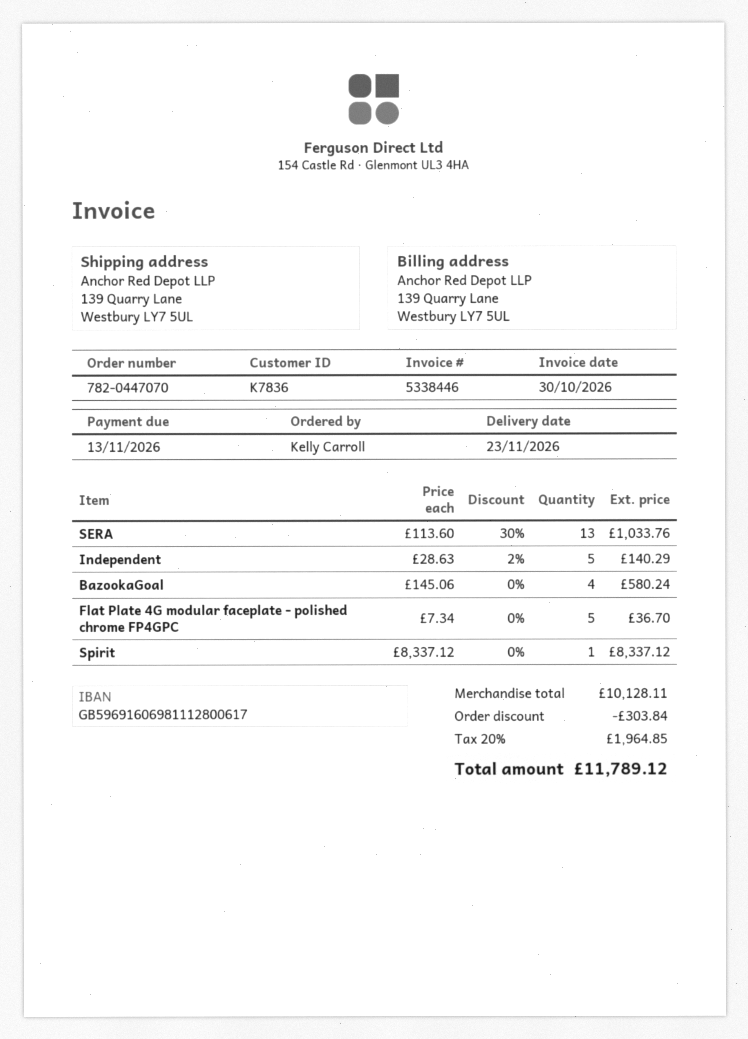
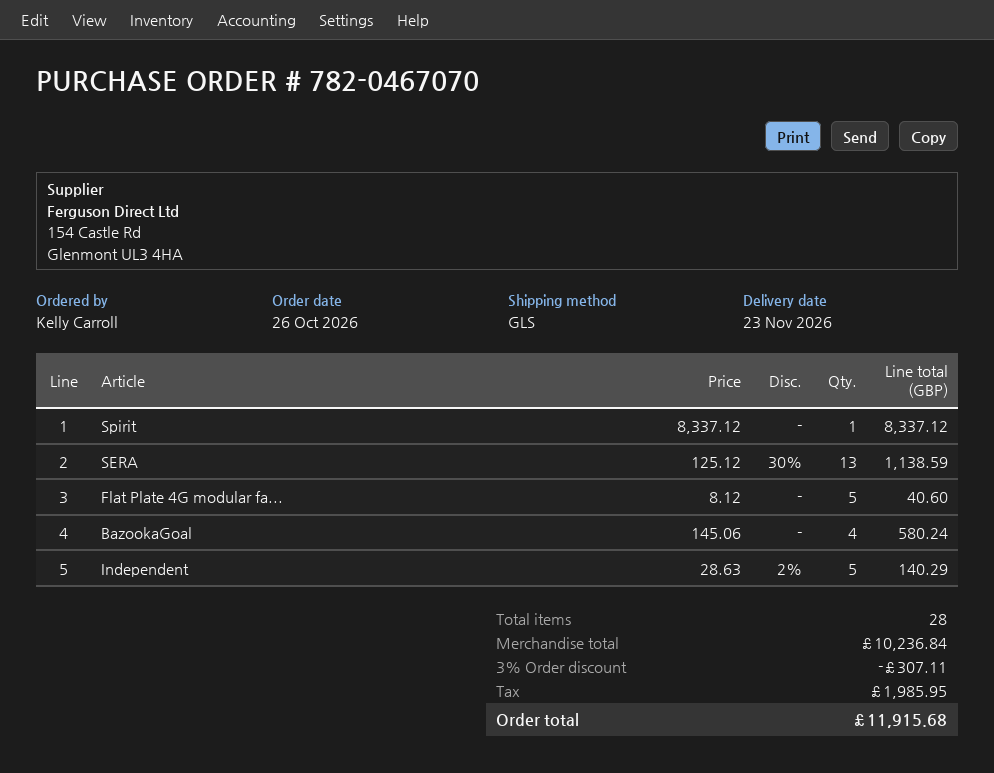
order number: 782-0447070 -> 782-0467070
SERA: 13 x 113.60 - 30% = 1033.76 -> 13 x 125.12 - 30% = 1138.59
Flat Plate 4G modular faceplate - polished chrome FP4GPC: 5 x 7.34 = 36.70 -> 5 x 8.12 = 40.60
subtotal: 10128.11 -> 10236.84
discount: 303.84 -> 307.11
tax: 1964.85 -> 1985.95
total: 11789.12 -> 11915.68

